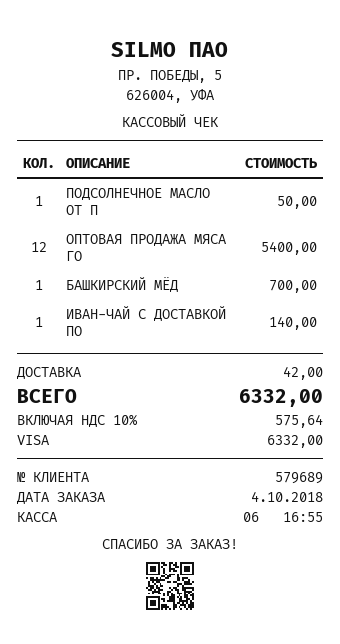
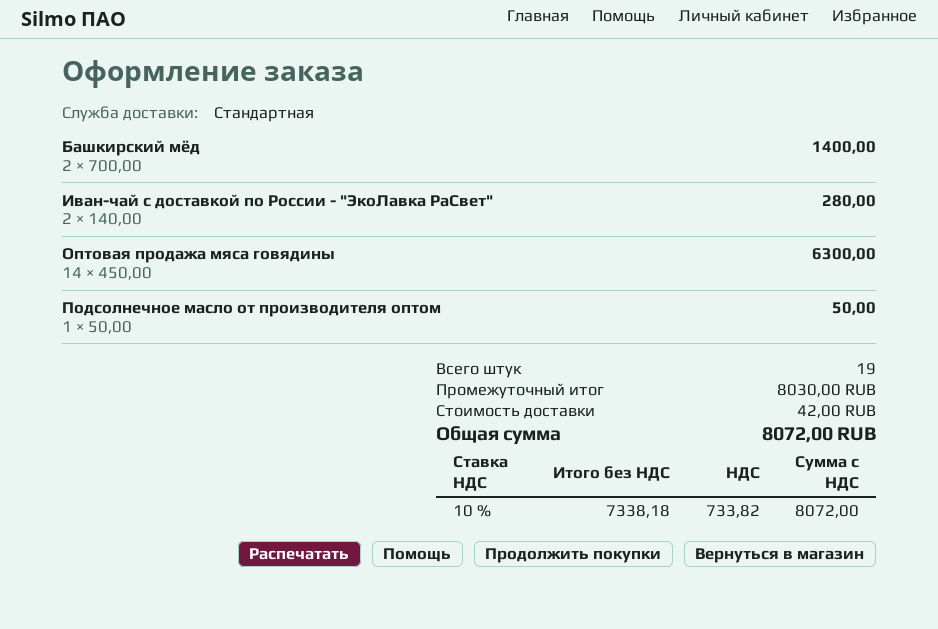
ОПТОВАЯ ПРОДАЖА МЯСА ГО: 12 for 5400.00 -> 14 for 6300.00
БАШКИРСКИЙ МЁД: 1 for 700.00 -> 2 for 1400.00
ИВАН-ЧАЙ С ДОСТАВКОЙ ПО: 1 for 140.00 -> 2 for 280.00
tax: 10% = 575.64 -> 10% = 733.82
total: 6332.00 -> 8072.00

